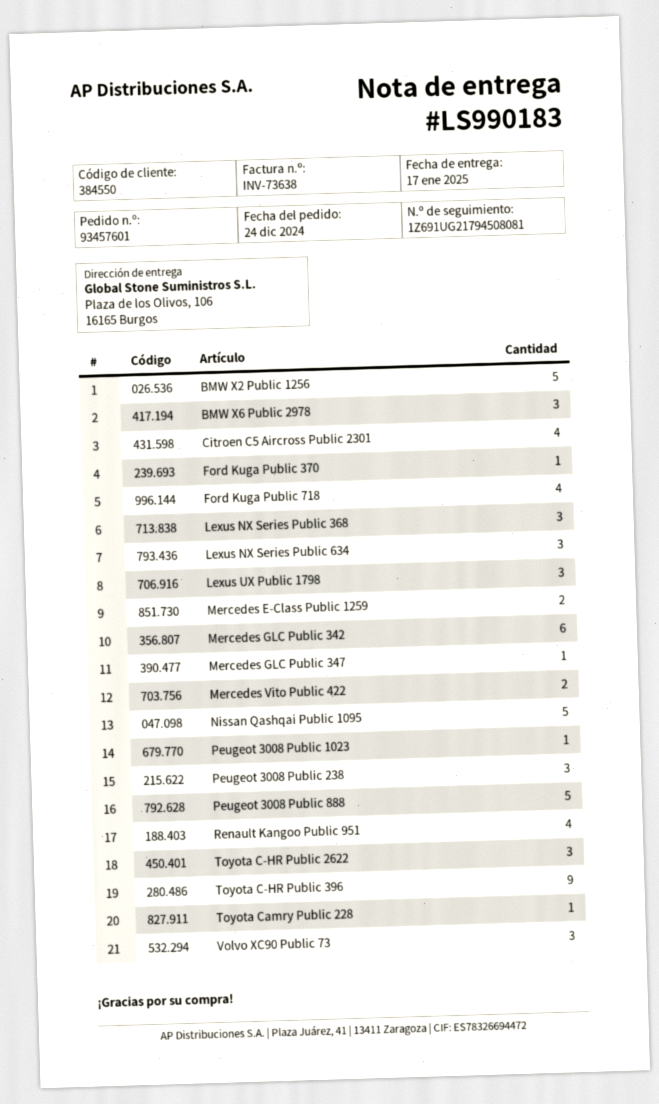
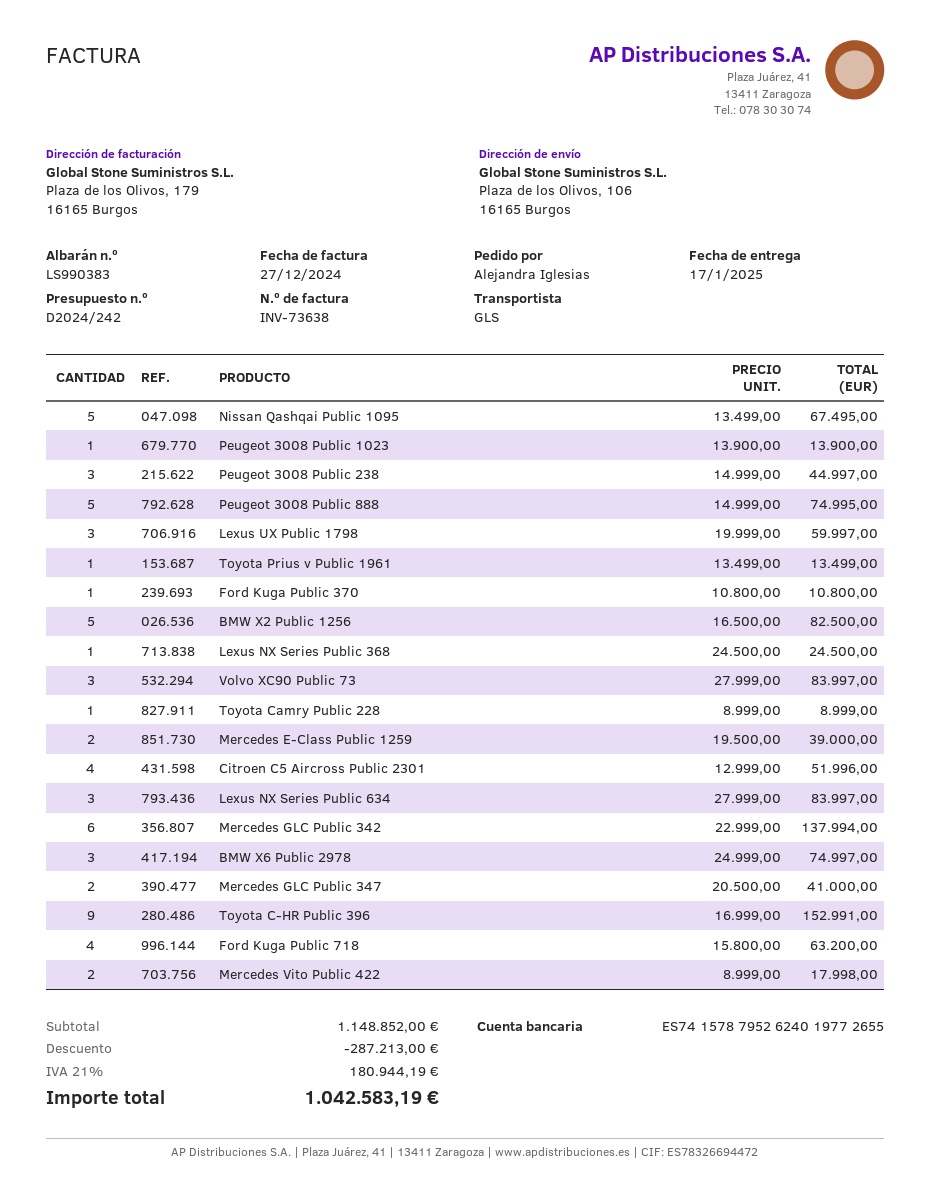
delivery note number: LS990183 -> LS990383
Lexus NX Series Public 368: 3 -> 1
Mercedes GLC Public 347: 1 -> 2
Renault Kangoo Public 951: 4 -> none
Toyota C-HR Public 2622: 3 -> none
Toyota Prius v Public 1961: none -> 1

